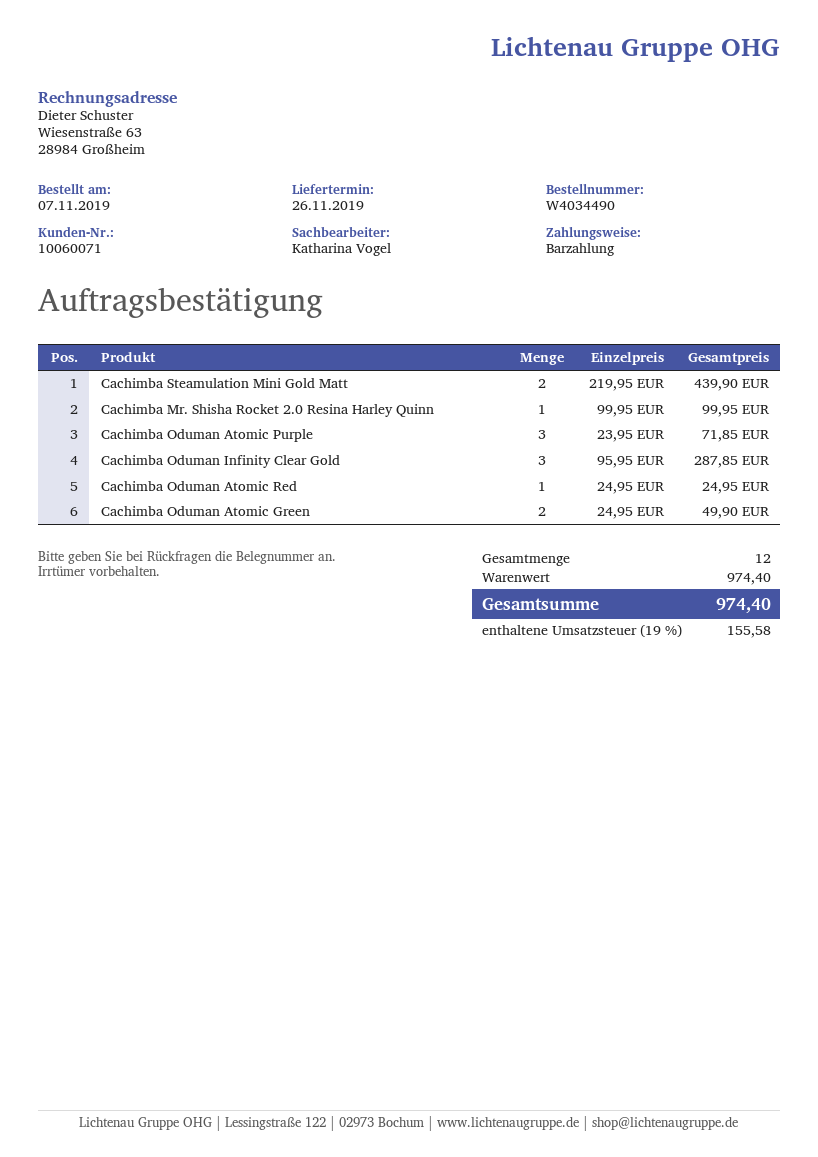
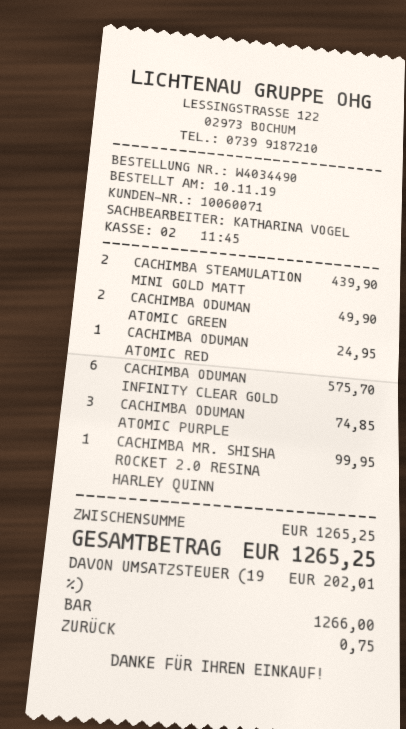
order date: 2019-11-07 -> 2019-11-10
Cachimba Oduman Atomic Purple: 3 for 71.85 -> 3 for 74.85
Cachimba Oduman Infinity Clear Gold: 3 for 287.85 -> 6 for 575.70
subtotal: 974.40 -> 1265.25
tax: 19% = 155.58 -> 19% = 202.01
total: 974.40 -> 1265.25

